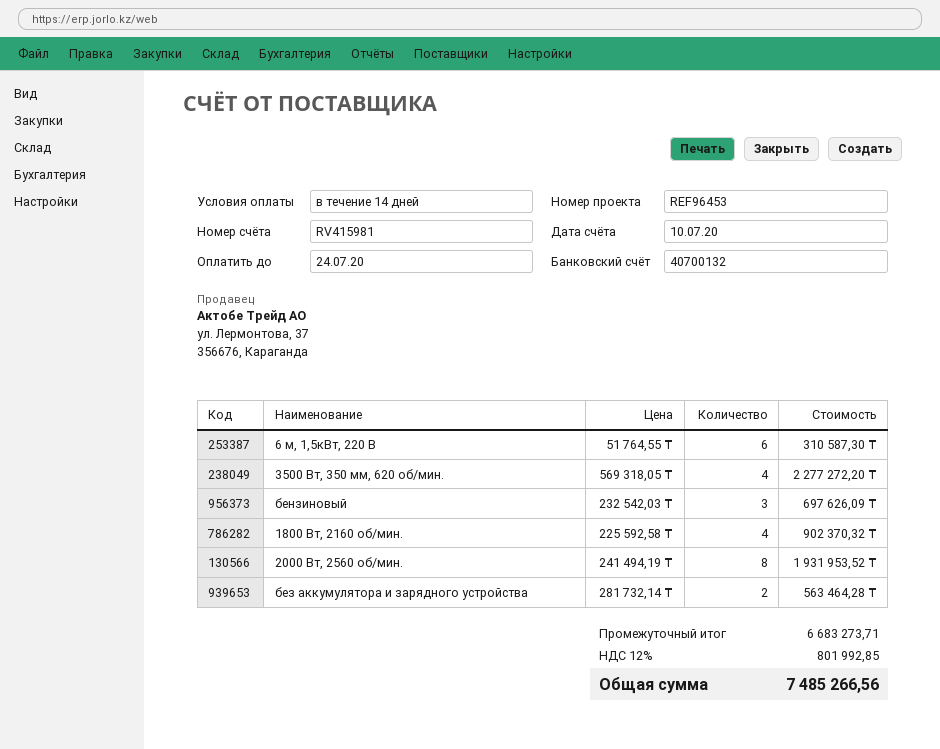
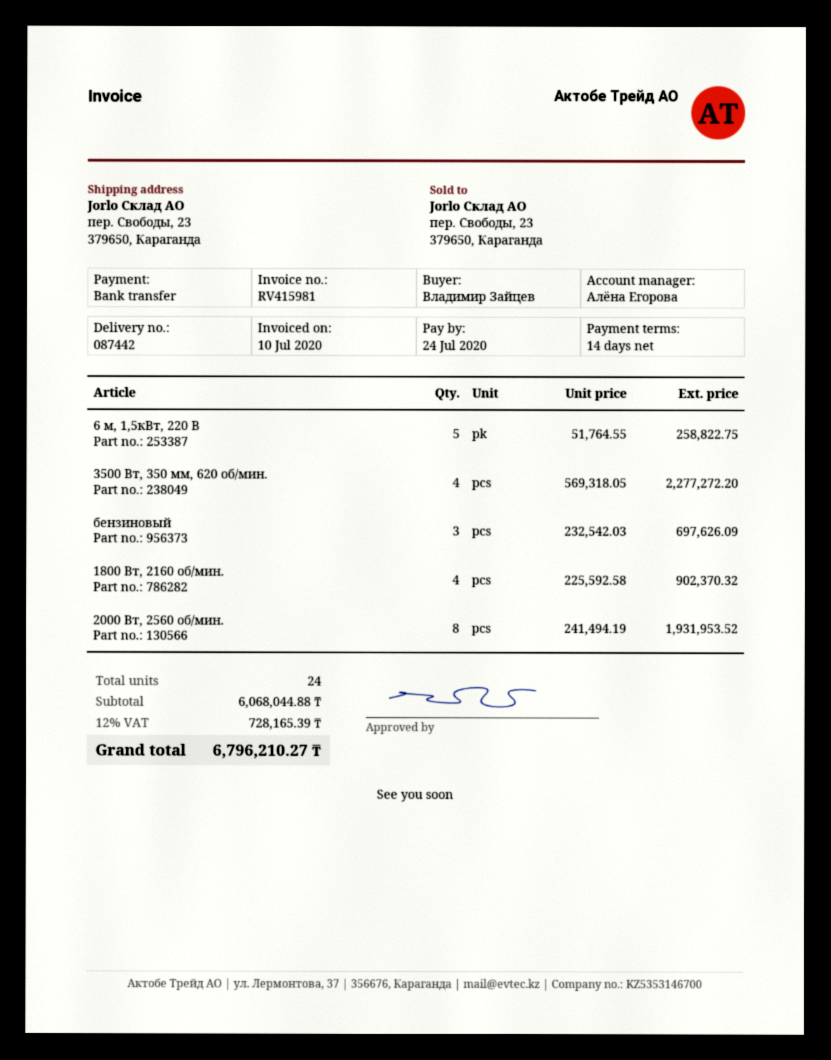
6 м, 1,5кВт, 220 В: 6 x 51764.55 = 310587.30 -> 5 x 51764.55 = 258822.75
без аккумулятора и зарядного устройства: 2 x 281732.14 = 563464.28 -> none
subtotal: 6683273.71 -> 6068044.88
tax: 12% = 801992.85 -> 12% = 728165.39
total: 7485266.56 -> 6796210.27

